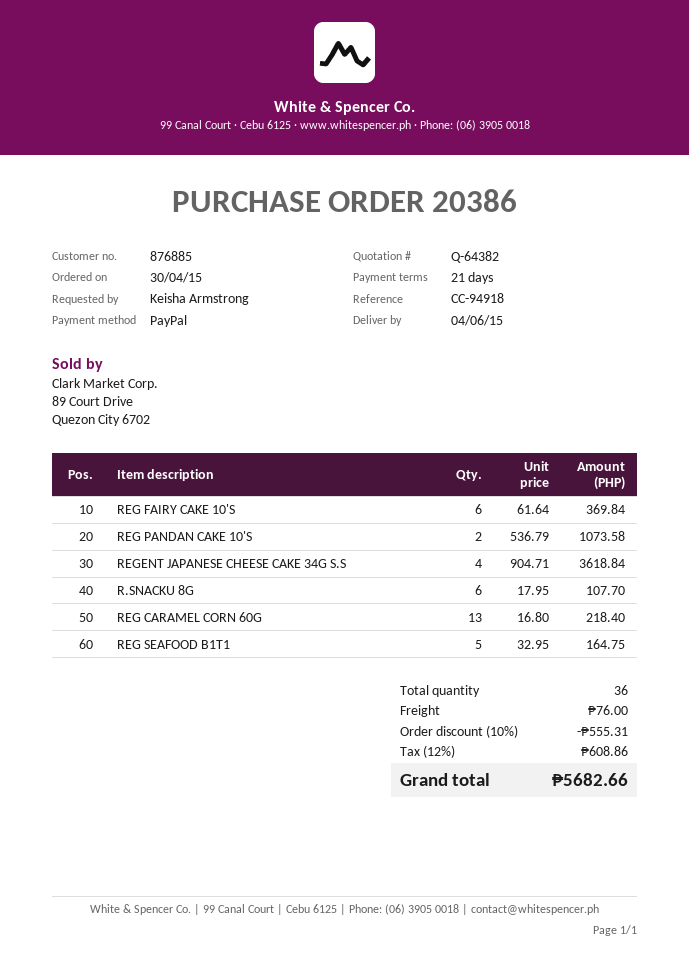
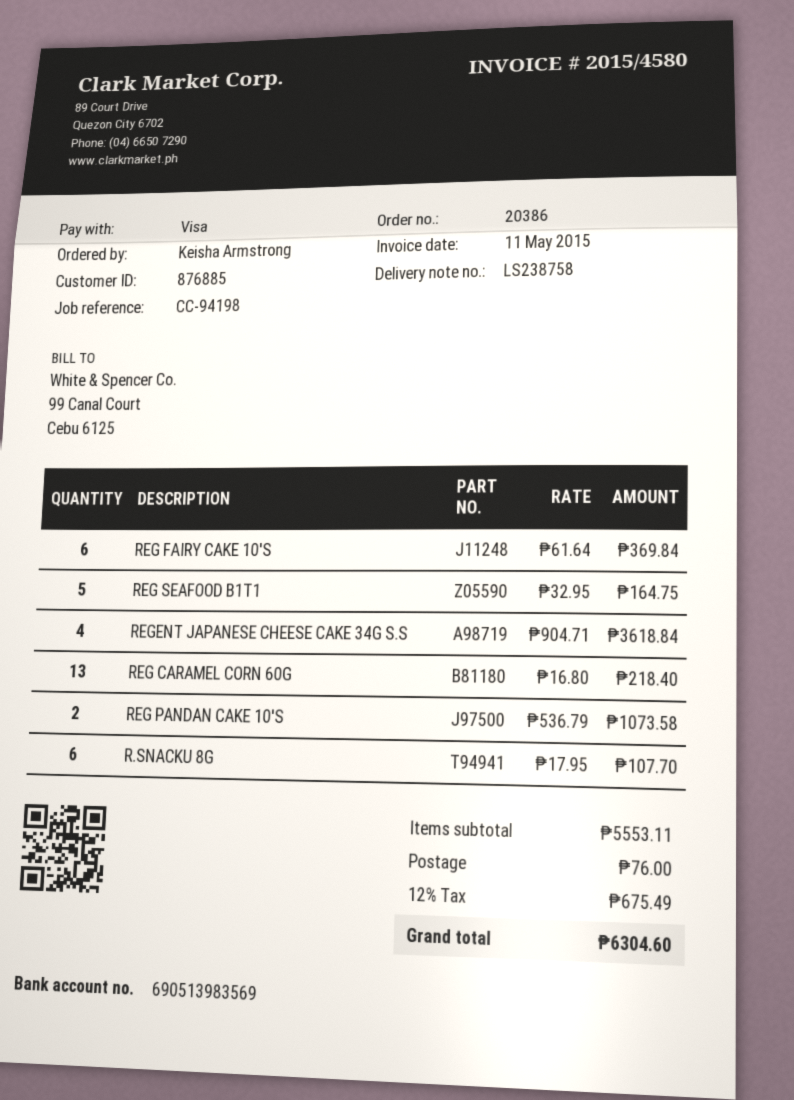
reference: CC-94918 -> CC-94198
payment method: PayPal -> Visa
discount: 10% = 555.31 -> none
tax: 12% = 608.86 -> 12% = 675.49
total: 5682.66 -> 6304.60

